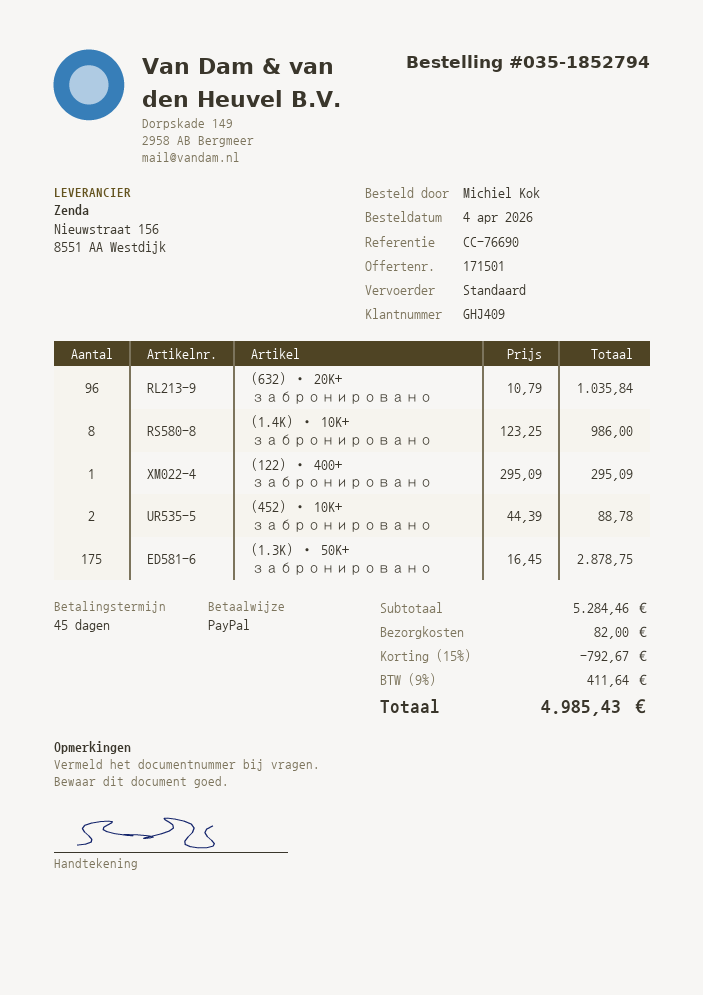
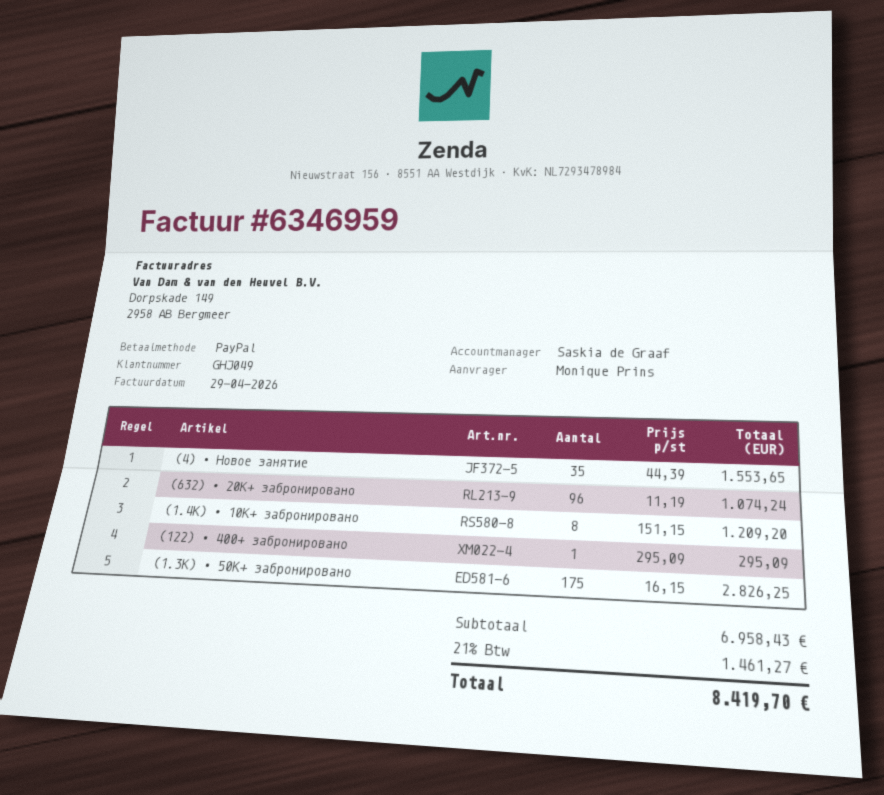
customer number: GHJ409 -> GHJ049
ordered by: Michiel Kok -> Monique Prins
(632) • 20K+ забронировано: 96 x 10.79 = 1035.84 -> 96 x 11.19 = 1074.24
(1.4K) • 10K+ забронировано: 8 x 123.25 = 986.00 -> 8 x 151.15 = 1209.20
(452) • 10K+ забронировано: 2 x 44.39 = 88.78 -> none
(1.3K) • 50K+ забронировано: 175 x 16.45 = 2878.75 -> 175 x 16.15 = 2826.25
(4) • Новое занятие: none -> 35 x 44.39 = 1553.65
subtotal: 5284.46 -> 6958.43
discount: 15% = 792.67 -> none
shipping: 82.00 -> none
tax: 9% = 411.64 -> 21% = 1461.27
total: 4985.43 -> 8419.70

